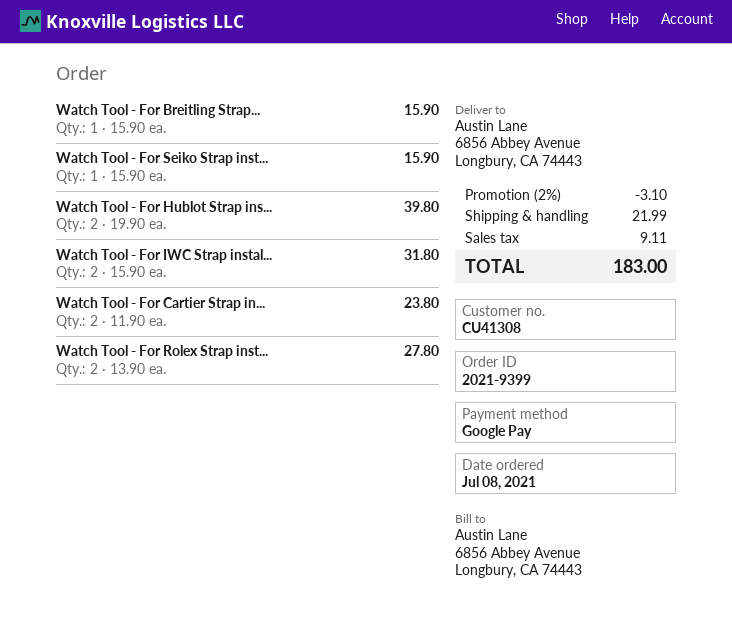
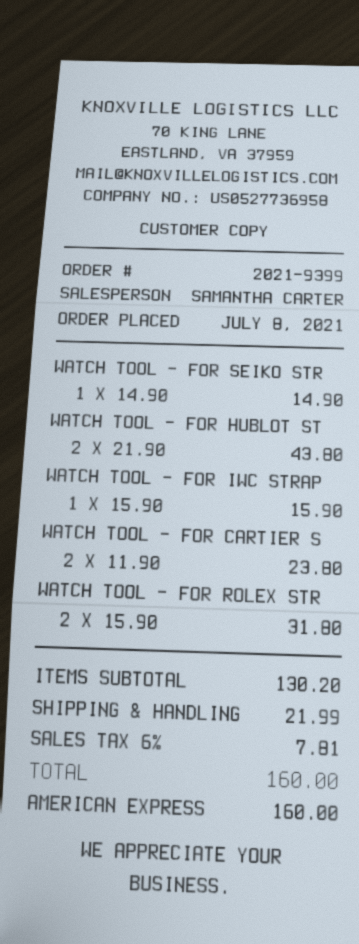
payment method: Google Pay -> American Express
Watch Tool - For Breitling Strap...: 1 x 15.90 = 15.90 -> none
Watch Tool - For Seiko Strap inst...: 1 x 15.90 = 15.90 -> 1 x 14.90 = 14.90
Watch Tool - For Hublot Strap ins...: 2 x 19.90 = 39.80 -> 2 x 21.90 = 43.80
Watch Tool - For IWC Strap instal...: 2 x 15.90 = 31.80 -> 1 x 15.90 = 15.90
Watch Tool - For Rolex Strap inst...: 2 x 13.90 = 27.80 -> 2 x 15.90 = 31.80
discount: 2% = 3.10 -> none
tax: 9.11 -> 7.81
total: 183.00 -> 160.00

